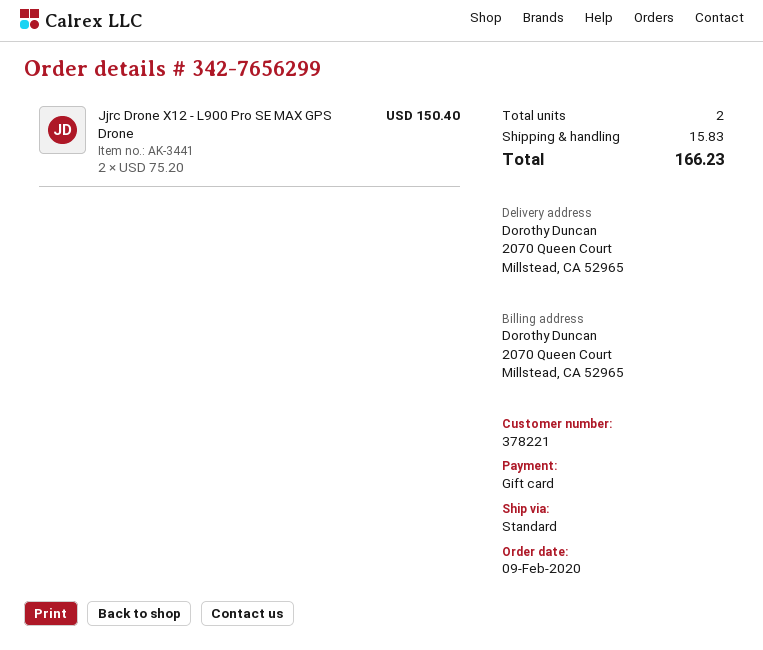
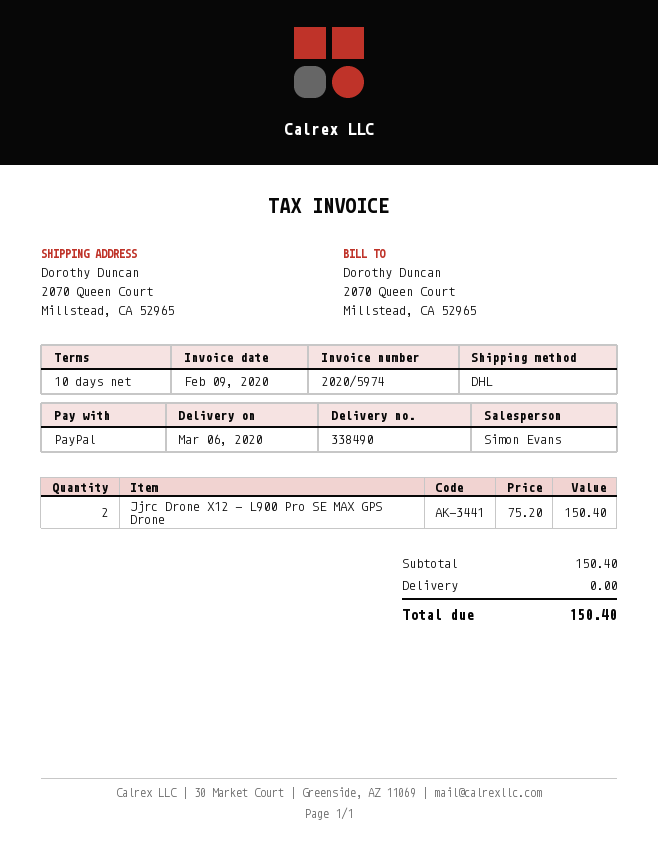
payment method: gift card -> PayPal
shipping method: standard -> DHL
shipping: 15.83 -> 0.00
total: 166.23 -> 150.40

